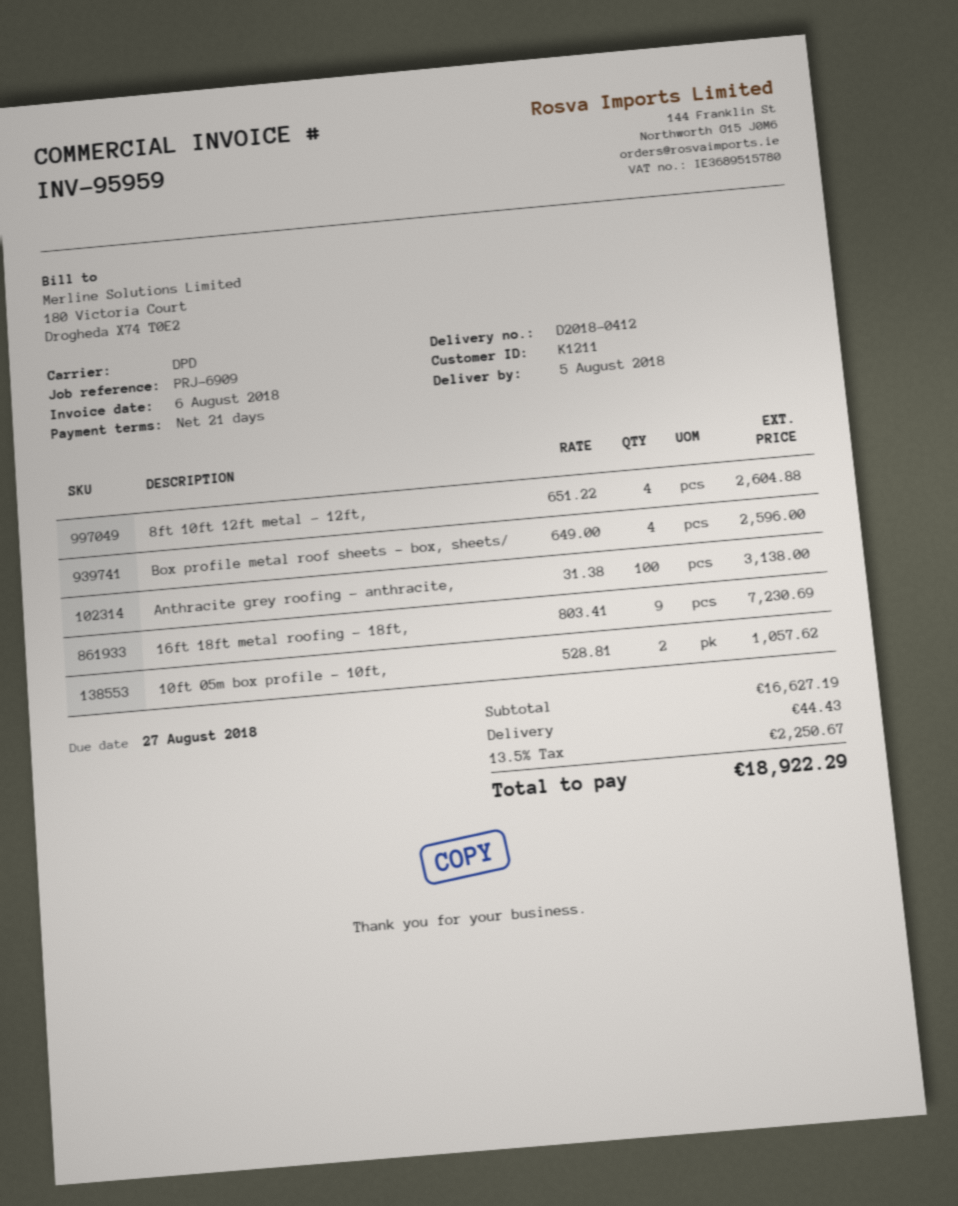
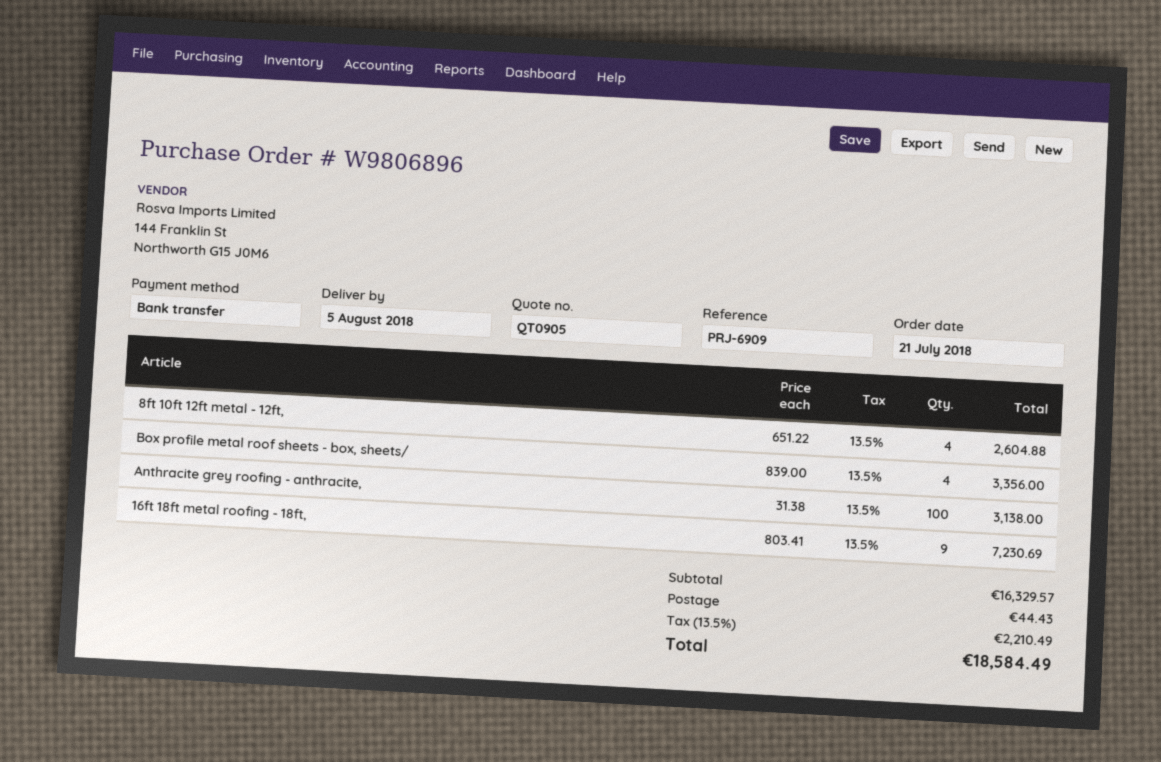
Box profile metal roof sheets - box, sheets/: 4 x 649.00 = 2596.00 -> 4 x 839.00 = 3356.00
10ft 05m box profile - 10ft,: 2 x 528.81 = 1057.62 -> none
subtotal: 16627.19 -> 16329.57
tax: 13.5% = 2250.67 -> 13.5% = 2210.49
total: 18922.29 -> 18584.49

